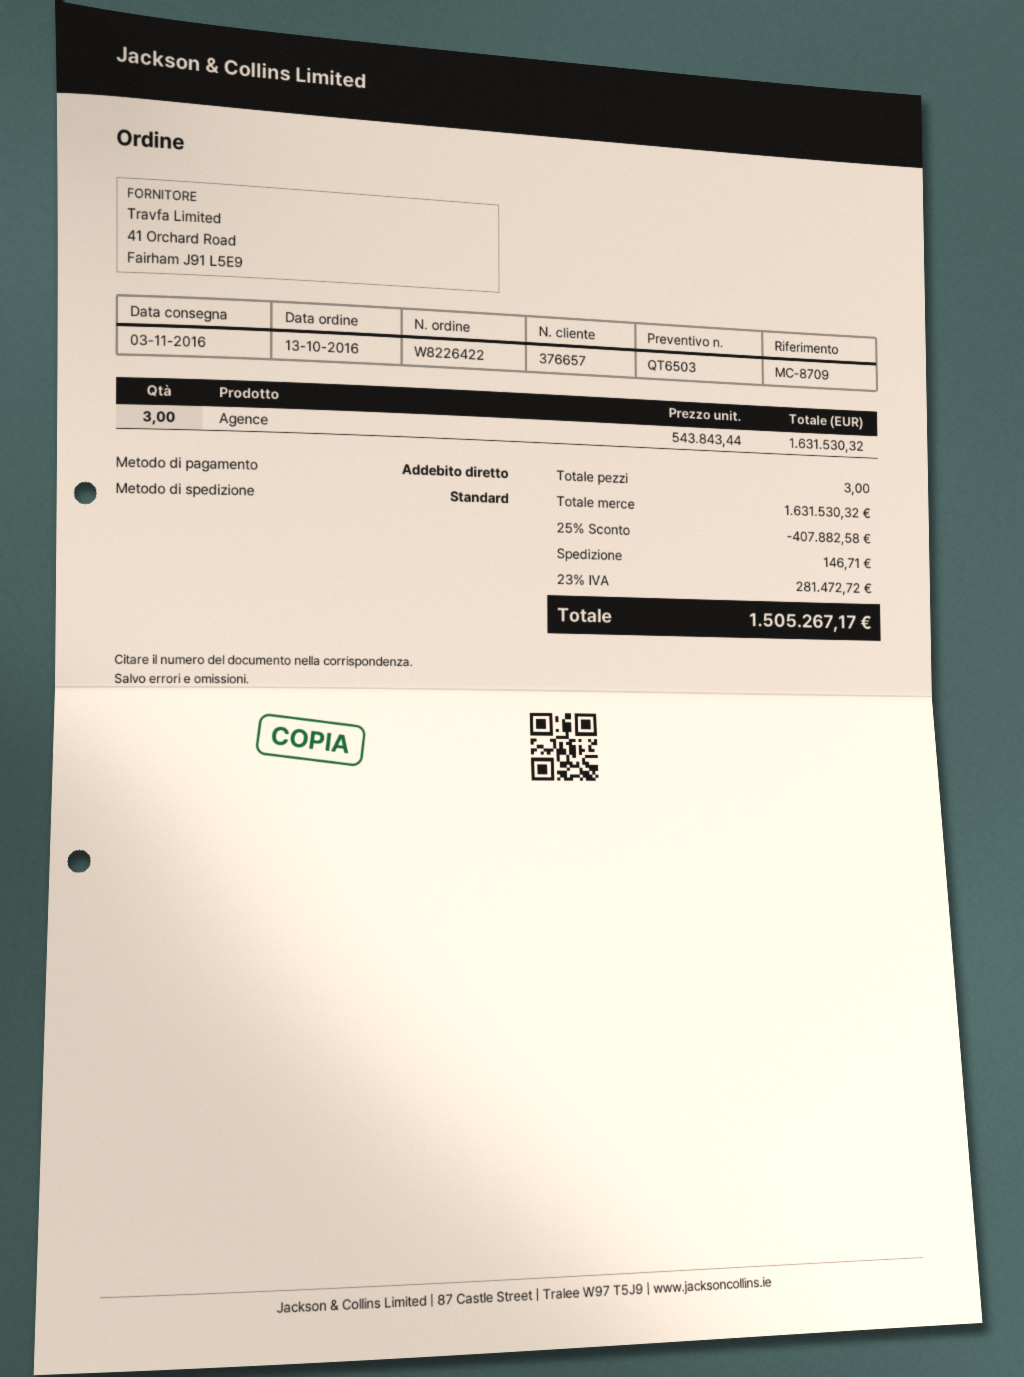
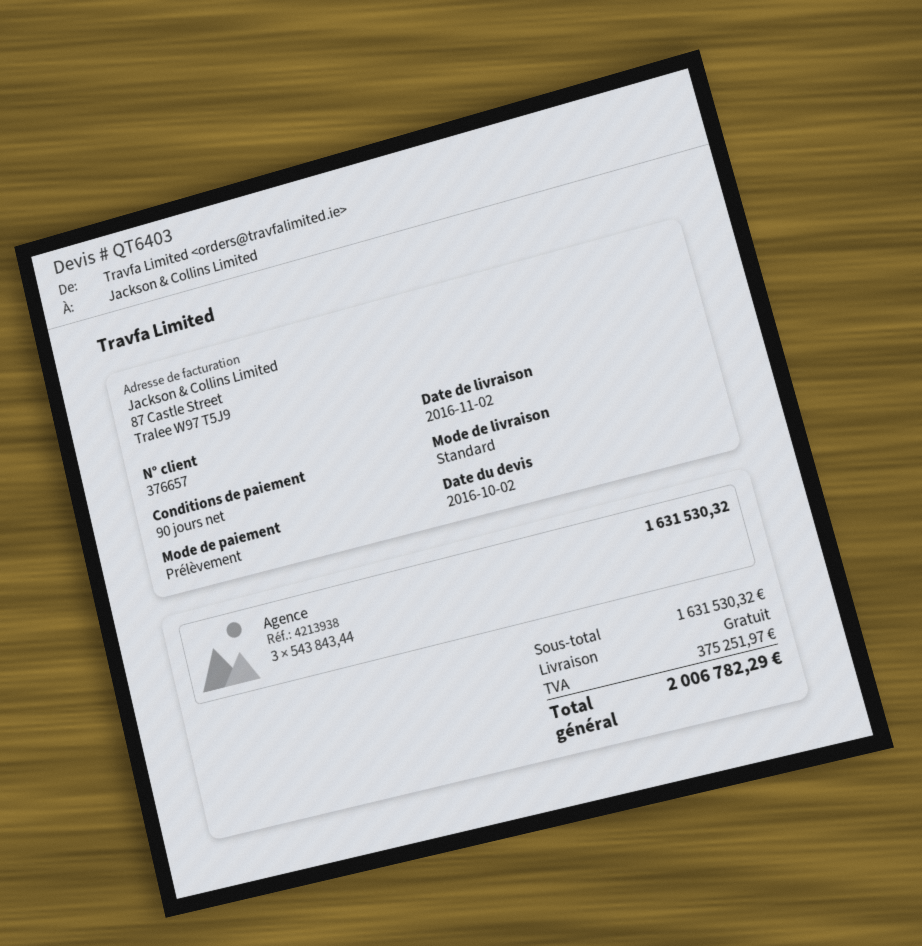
quote number: QT6503 -> QT6403
delivery date: 2016-11-03 -> 2016-11-02
discount: 25% = 407882.58 -> none
shipping: 146.71 -> 0.00
tax: 281472.72 -> 375251.97
total: 1505267.17 -> 2006782.29

